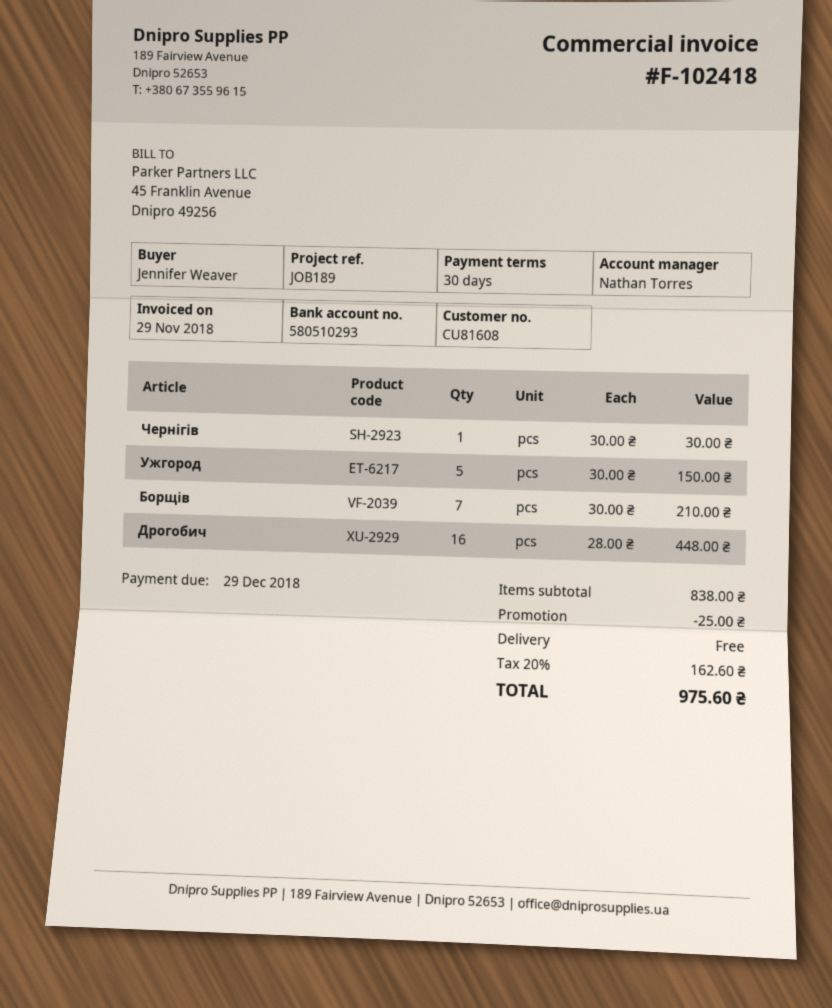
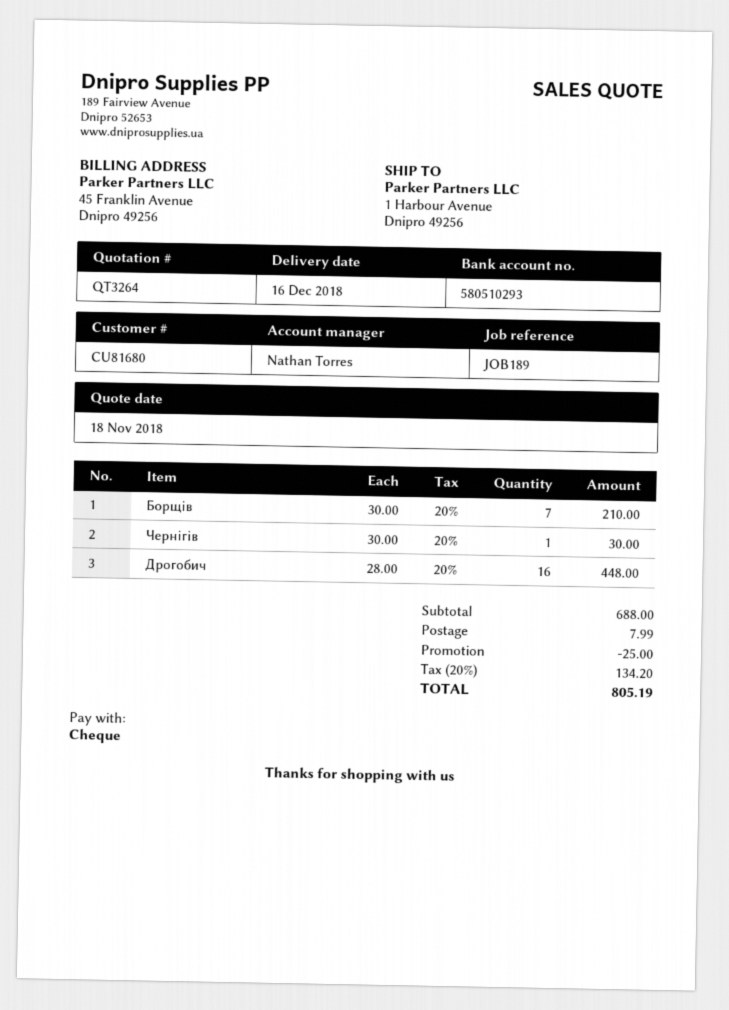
customer number: CU81608 -> CU81680
Ужгород: 5 x 30.00 = 150.00 -> none
subtotal: 838.00 -> 688.00
shipping: 0.00 -> 7.99
tax: 20% = 162.60 -> 20% = 134.20
total: 975.60 -> 805.19

